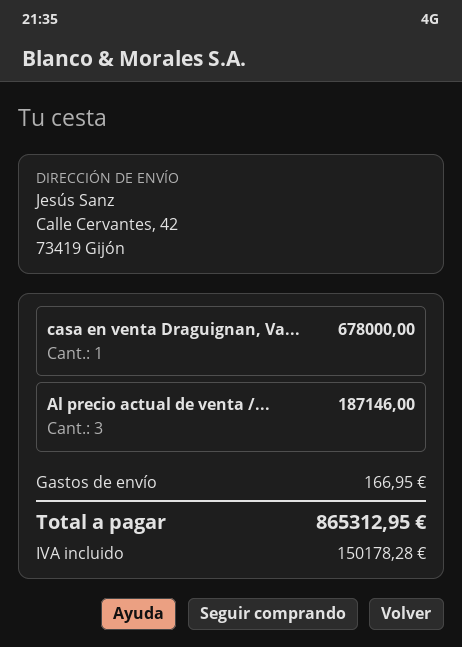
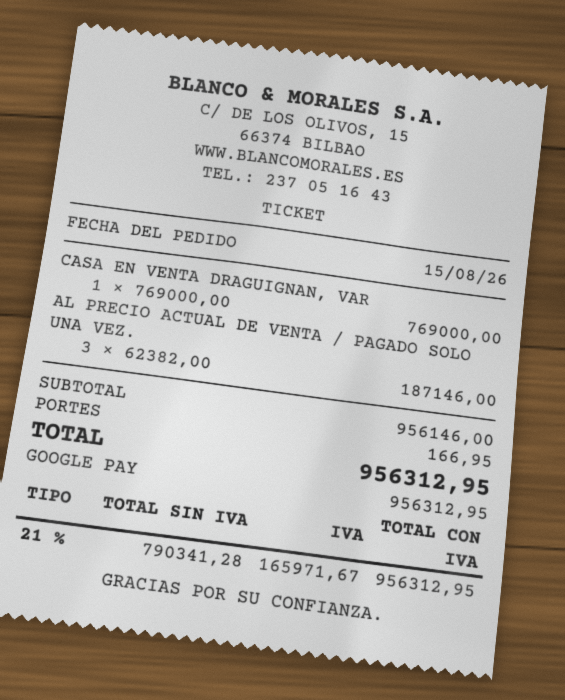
casa en venta Draguignan, Va...: 1 for 678000.00 -> 1 for 769000.00
tax: 150178.28 -> 165971.67
total: 865312.95 -> 956312.95

